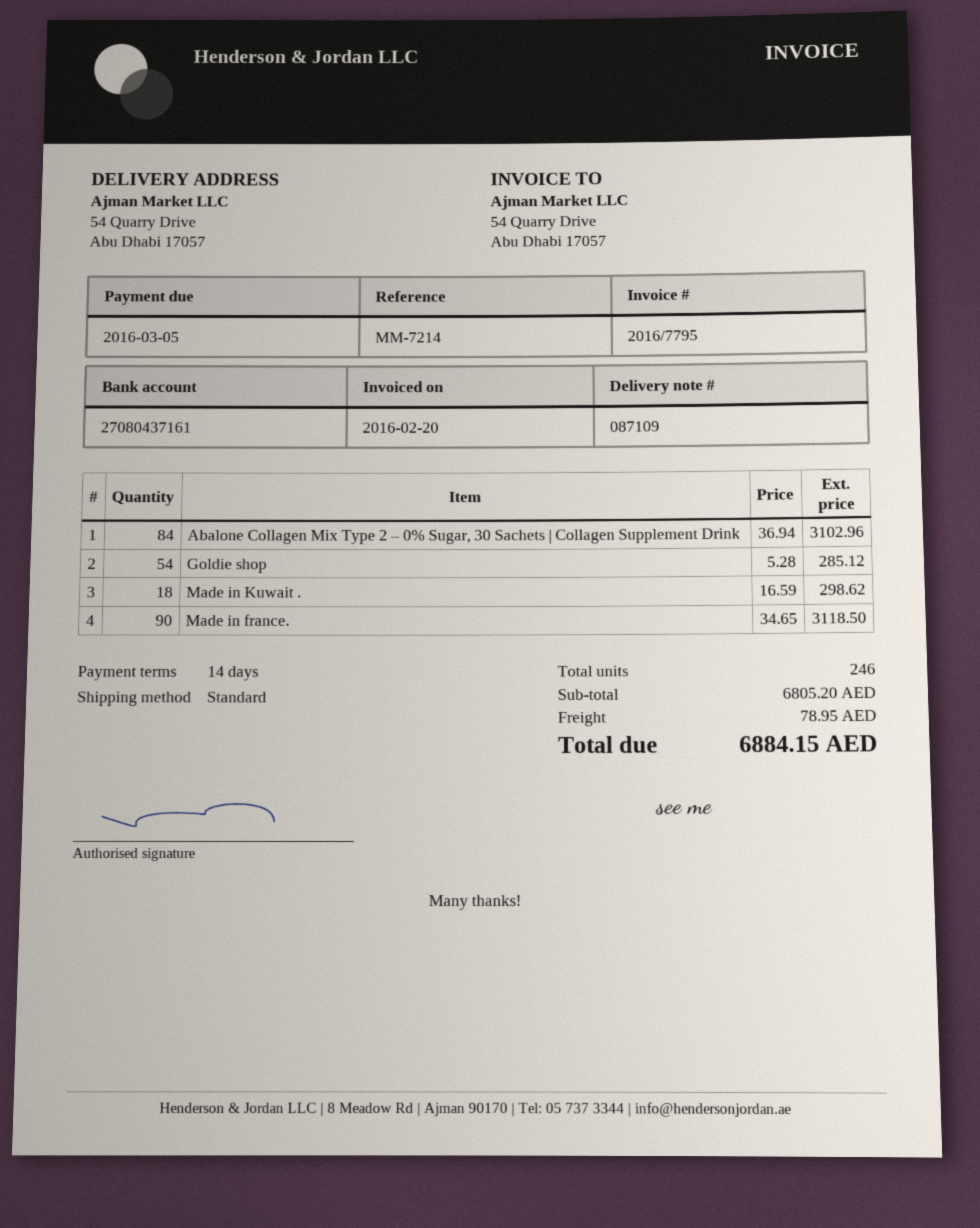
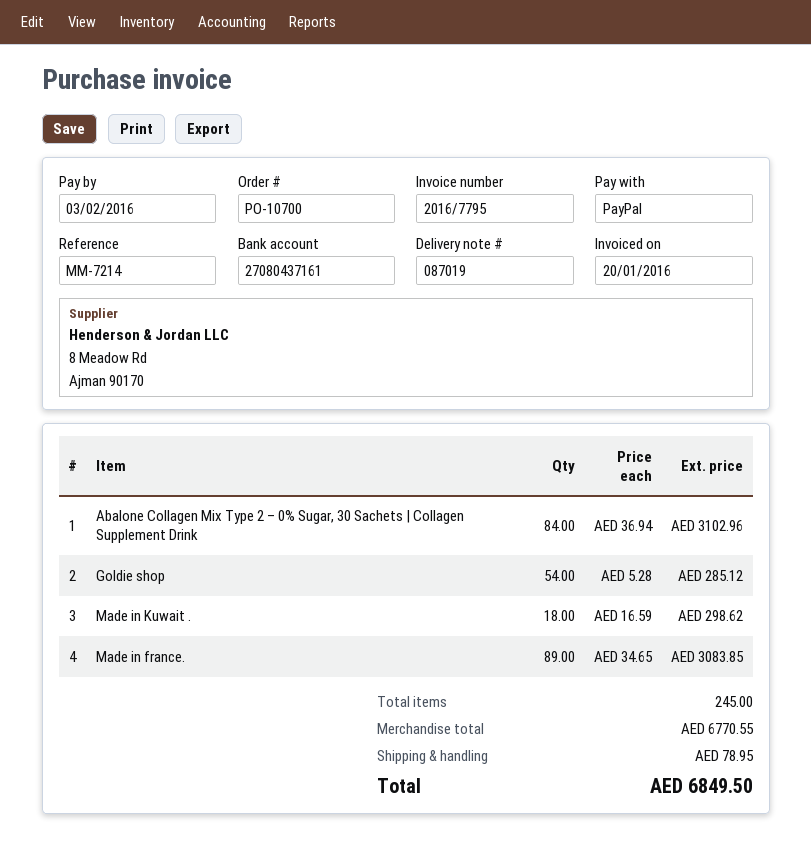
delivery note number: 087109 -> 087019
invoice date: 2016-02-20 -> 2016-01-20
due date: 2016-03-05 -> 2016-02-03
Made in france.: 90 x 34.65 = 3118.50 -> 89 x 34.65 = 3083.85
total quantity: 246 -> 245
subtotal: 6805.20 -> 6770.55
total: 6884.15 -> 6849.50

